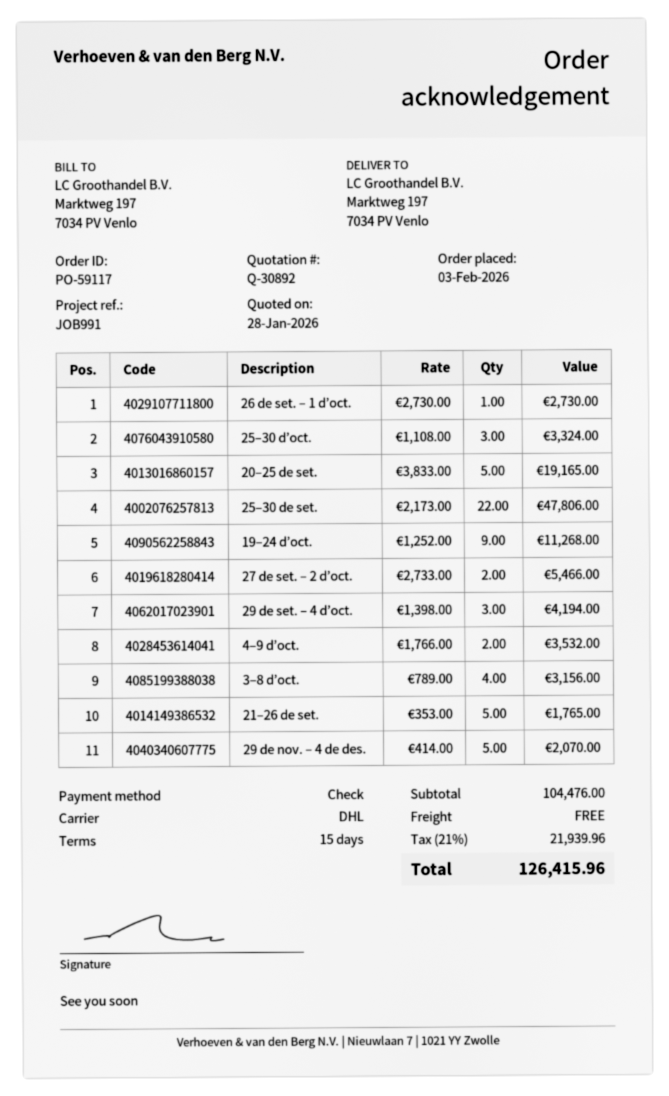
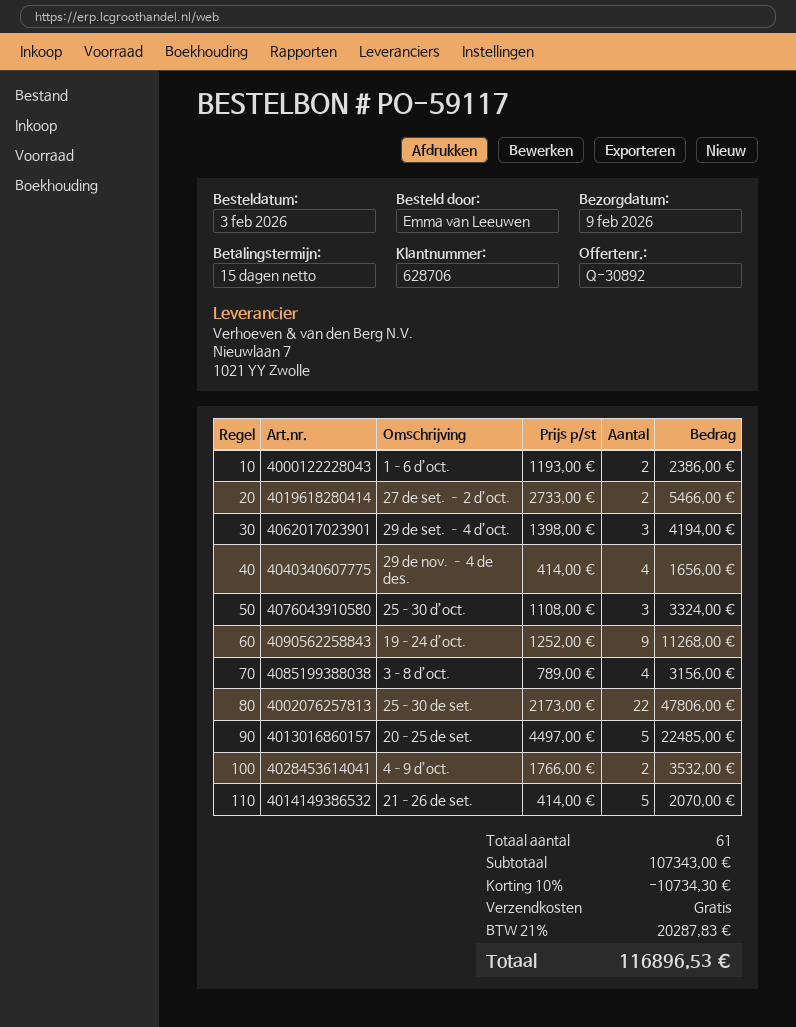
26 de set. – 1 d’oct.: 1 x 2730.00 = 2730.00 -> none
20–25 de set.: 5 x 3833.00 = 19165.00 -> 5 x 4497.00 = 22485.00
21–26 de set.: 5 x 353.00 = 1765.00 -> 5 x 414.00 = 2070.00
29 de nov. – 4 de des.: 5 x 414.00 = 2070.00 -> 4 x 414.00 = 1656.00
1–6 d’oct.: none -> 2 x 1193.00 = 2386.00
subtotal: 104476.00 -> 107343.00
discount: none -> 10% = 10734.30
tax: 21% = 21939.96 -> 21% = 20287.83
total: 126415.96 -> 116896.53

